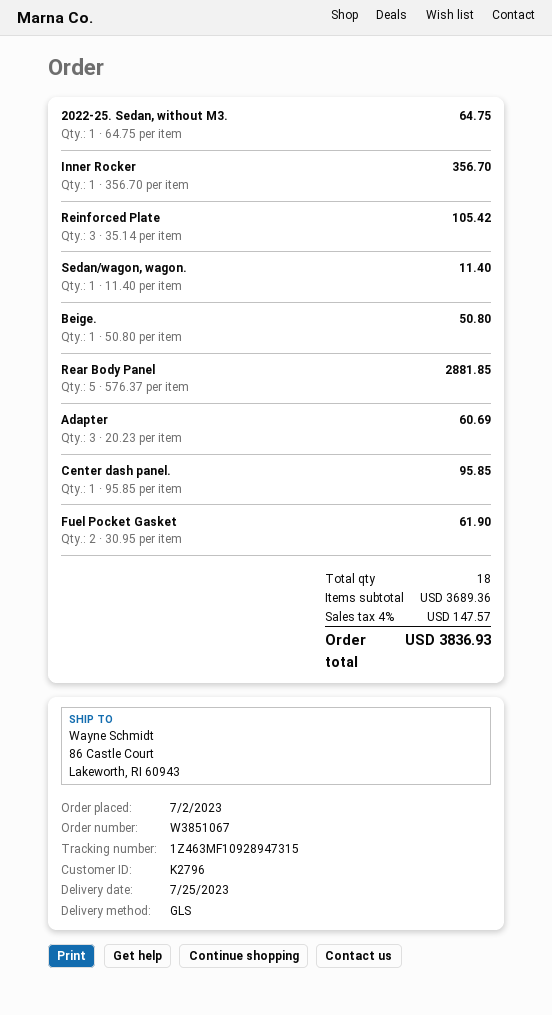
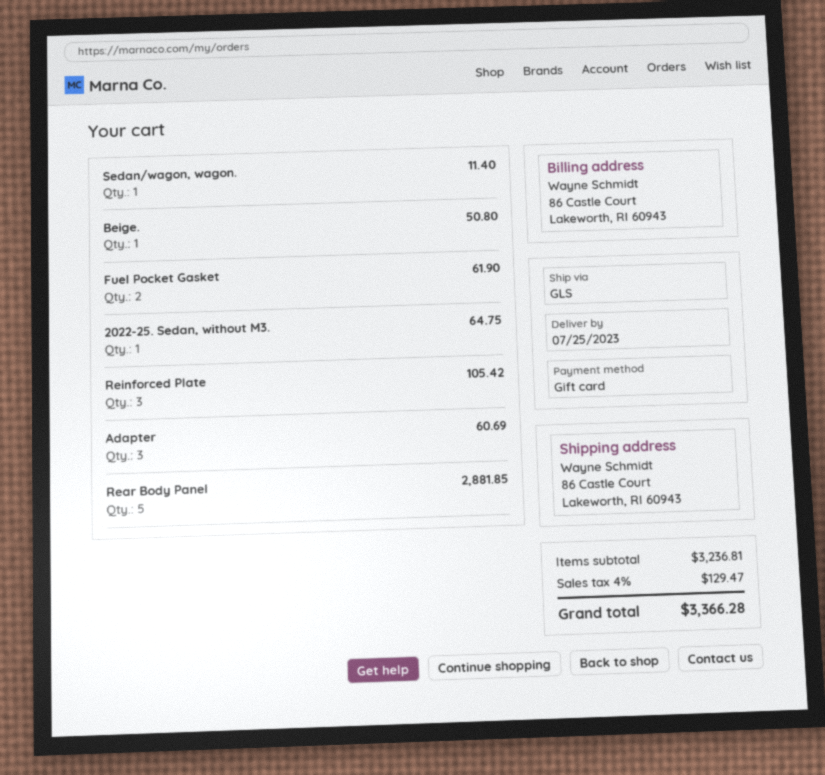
Inner Rocker: 1 for 356.70 -> none
Center dash panel.: 1 for 95.85 -> none
subtotal: 3689.36 -> 3236.81
tax: 4% = 147.57 -> 4% = 129.47
total: 3836.93 -> 3366.28

